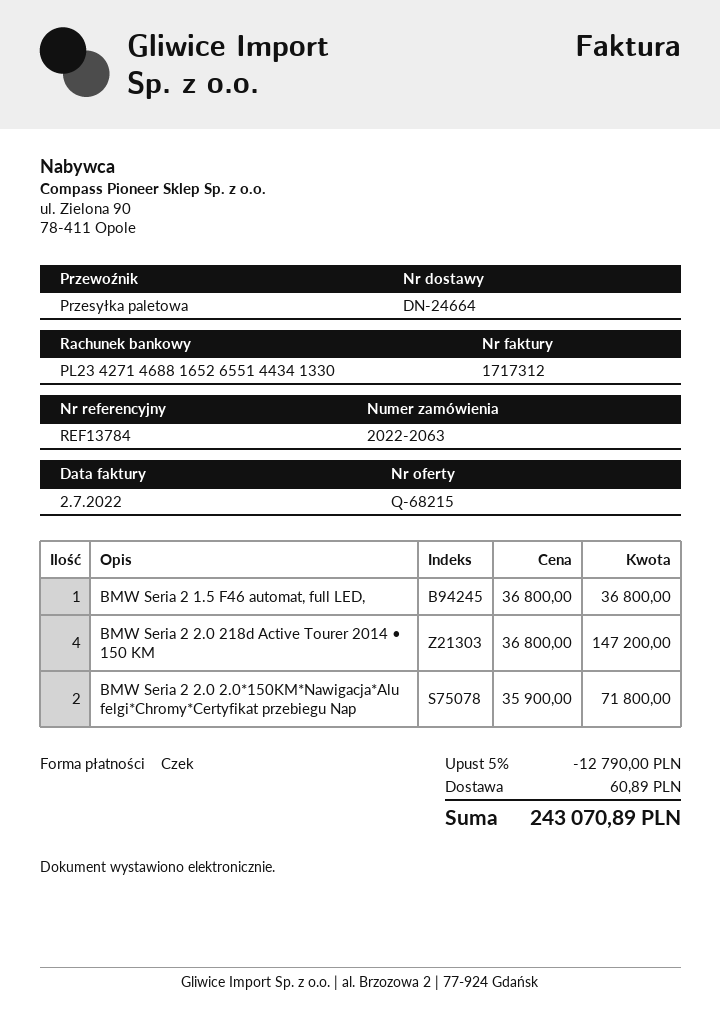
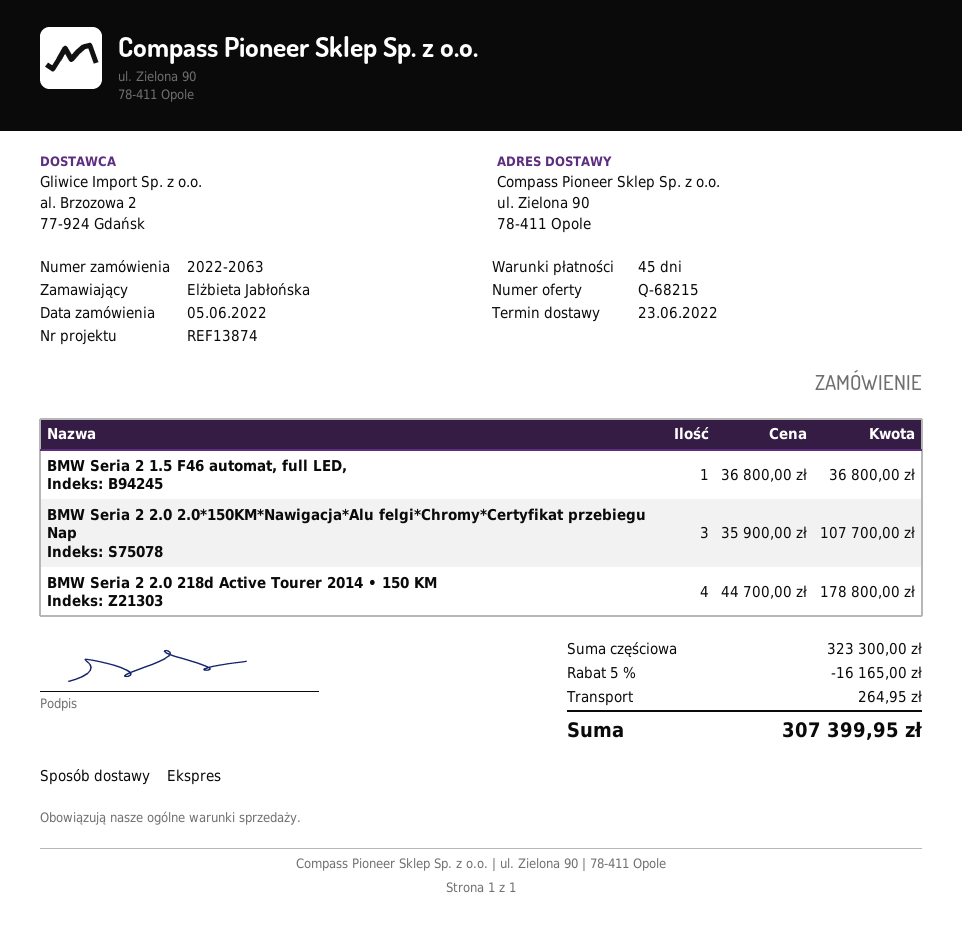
reference: REF13784 -> REF13874
shipping method: pallet freight -> express
BMW Seria 2 2.0 218d Active Tourer 2014 • 150 KM: 4 x 36800.00 = 147200.00 -> 4 x 44700.00 = 178800.00
BMW Seria 2 2.0 2.0*150KM*Nawigacja*Alu felgi*Chromy*Certyfikat przebiegu Nap: 2 x 35900.00 = 71800.00 -> 3 x 35900.00 = 107700.00
discount: 5% = 12790.00 -> 5% = 16165.00
shipping: 60.89 -> 264.95
total: 243070.89 -> 307399.95

